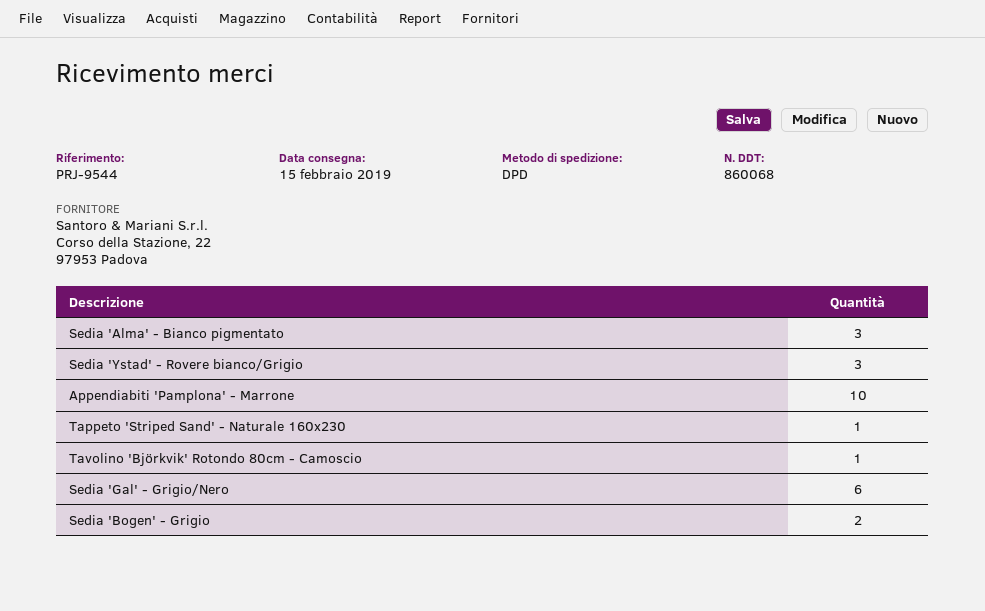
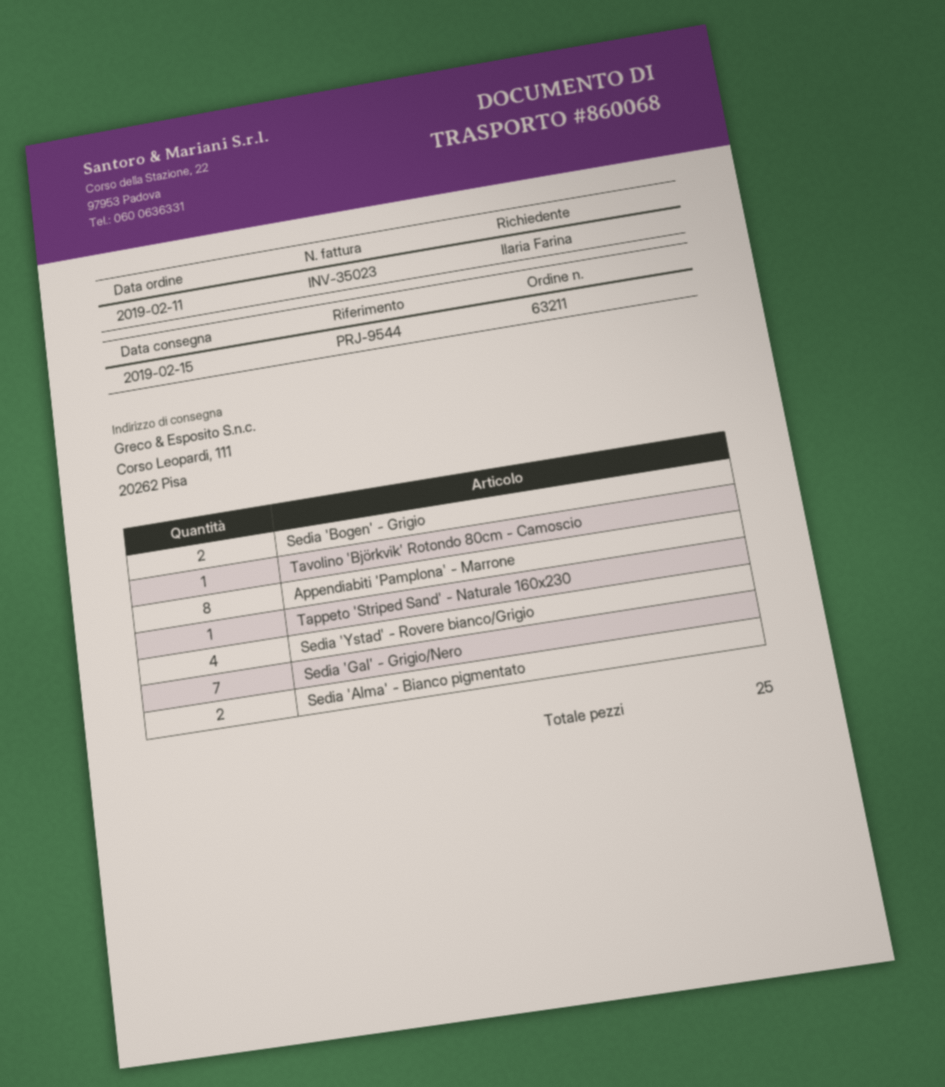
Sedia 'Alma' - Bianco pigmentato: 3 -> 2
Sedia 'Ystad' - Rovere bianco/Grigio: 3 -> 4
Appendiabiti 'Pamplona' - Marrone: 10 -> 8
Sedia 'Gal' - Grigio/Nero: 6 -> 7

